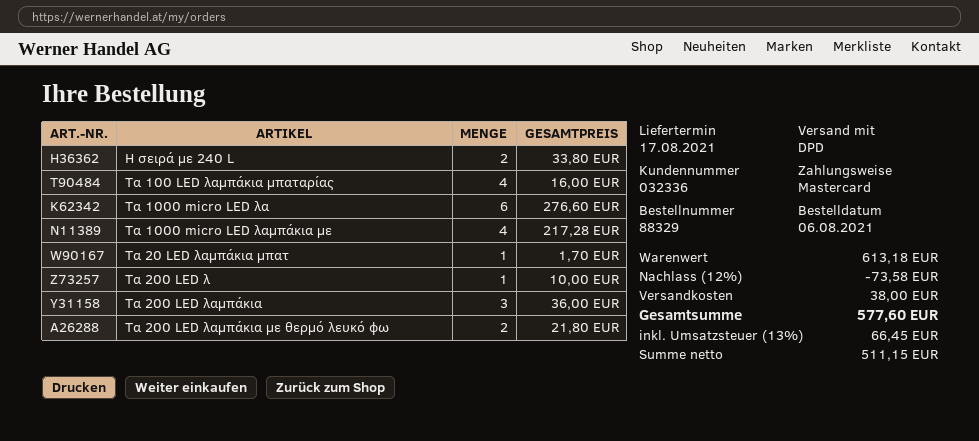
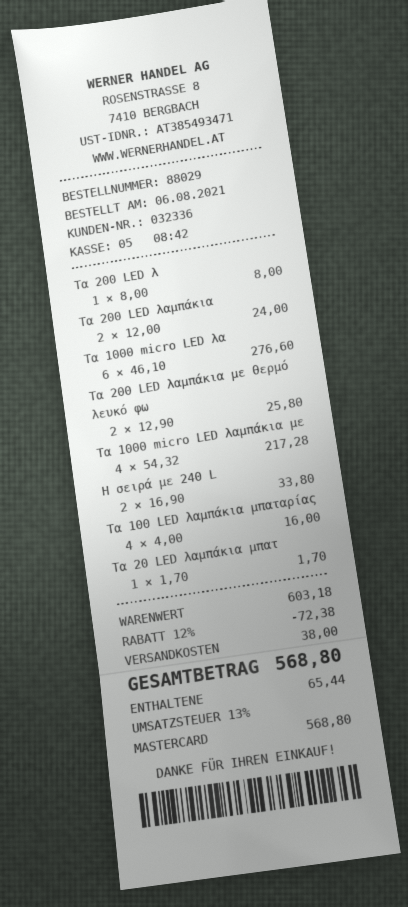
order number: 88329 -> 88029
Τα 200 LED λ: 1 for 10.00 -> 1 for 8.00
Τα 200 LED λαμπάκια: 3 for 36.00 -> 2 for 24.00
Τα 200 LED λαμπάκια με θερμό λευκό φω: 2 for 21.80 -> 2 for 25.80
subtotal: 613.18 -> 603.18
discount: 12% = 73.58 -> 12% = 72.38
tax: 13% = 66.45 -> 13% = 65.44
total: 577.60 -> 568.80

